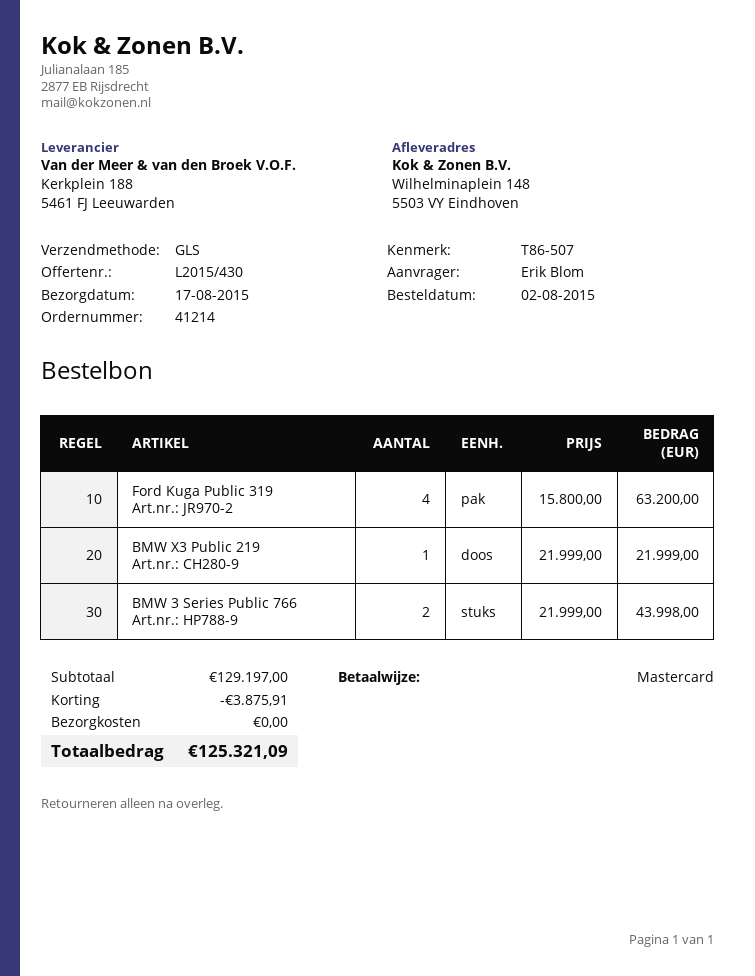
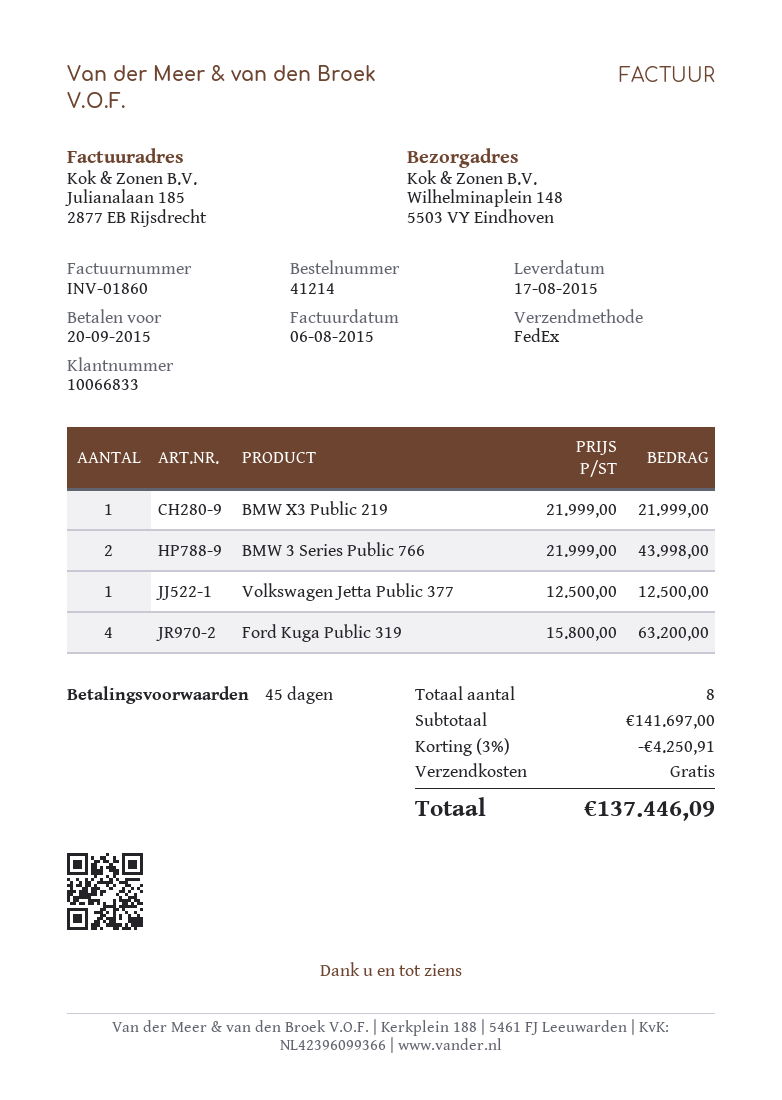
shipping method: GLS -> FedEx
Volkswagen Jetta Public 377: none -> 1 x 12500.00 = 12500.00
subtotal: 129197.00 -> 141697.00
discount: 3875.91 -> 4250.91
total: 125321.09 -> 137446.09

